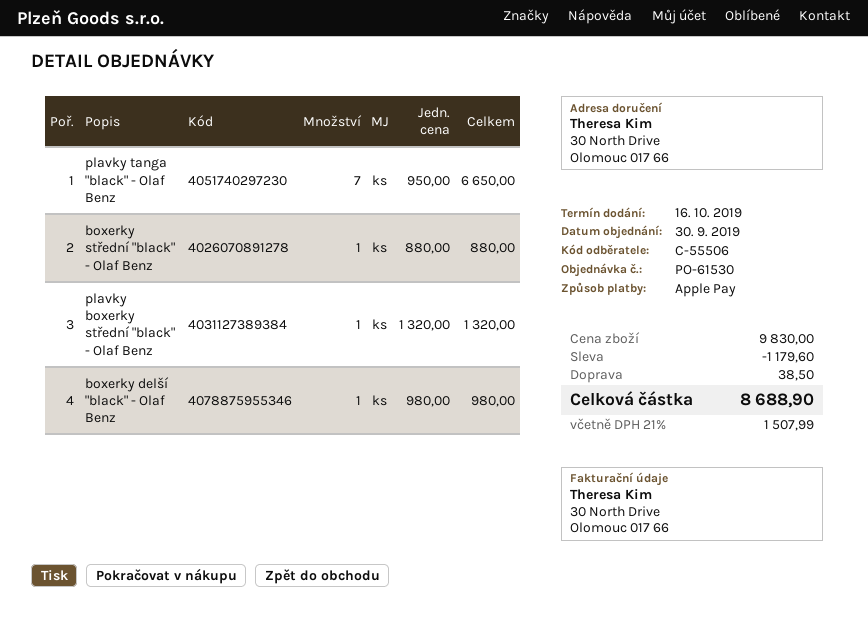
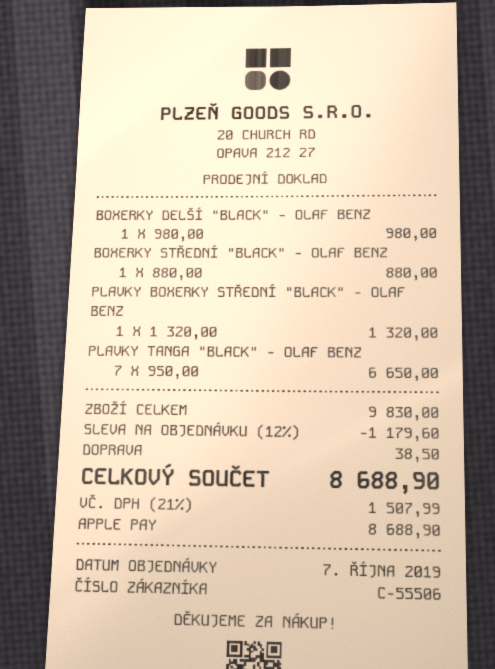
order date: 2019-09-30 -> 2019-10-07

